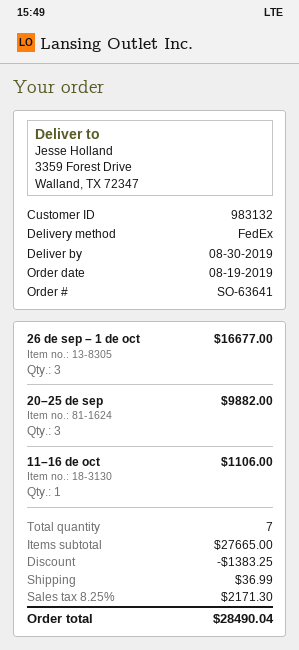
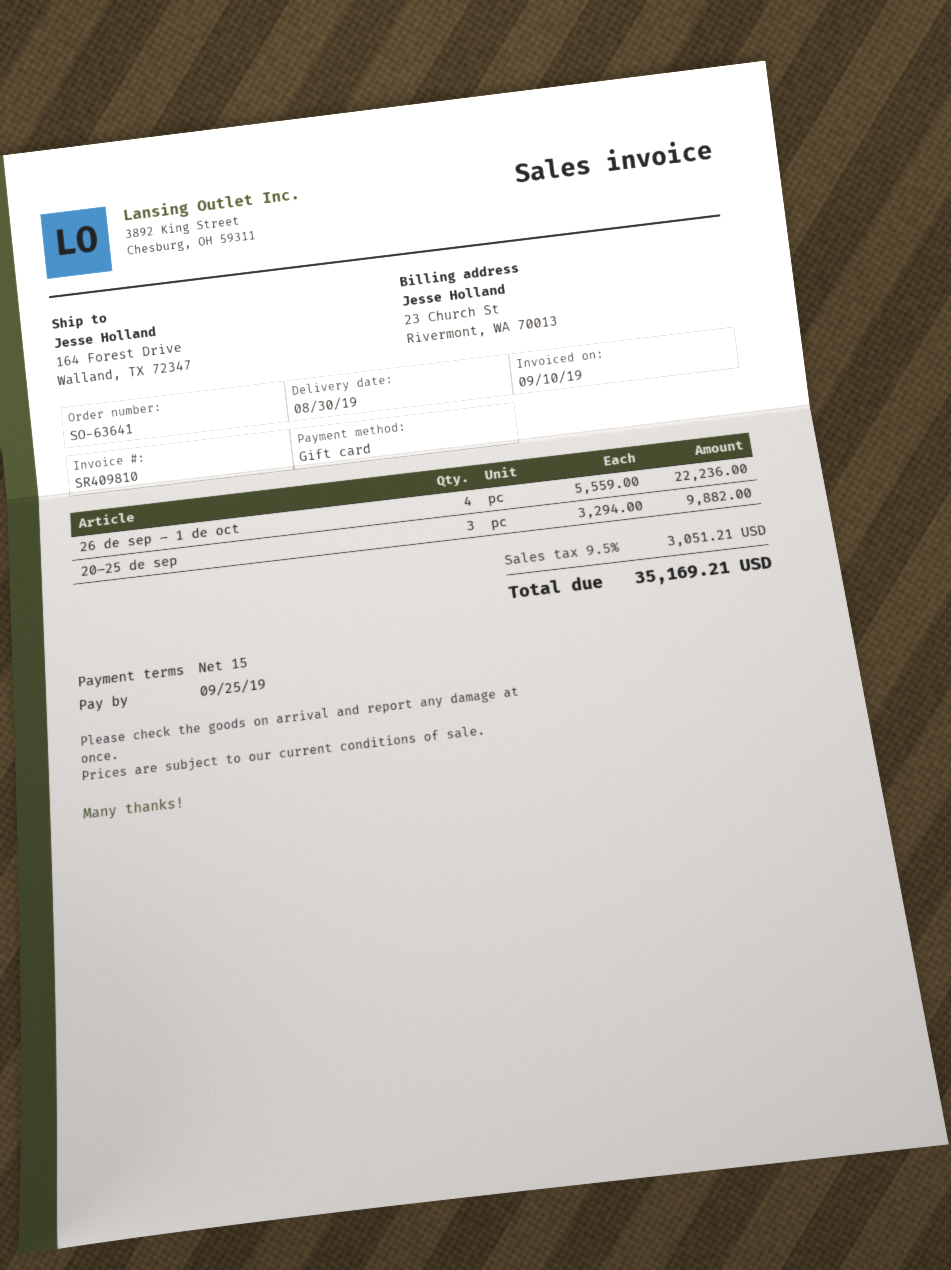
ship to: 3359 Forest Drive, Walland, TX 72347 -> 164 Forest Drive, Walland, TX 72347
26 de sep – 1 de oct: 3 for 16677.00 -> 4 for 22236.00
11–16 de oct: 1 for 1106.00 -> none
discount: 1383.25 -> none
shipping: 36.99 -> none
tax: 8.25% = 2171.30 -> 9.5% = 3051.21
total: 28490.04 -> 35169.21

